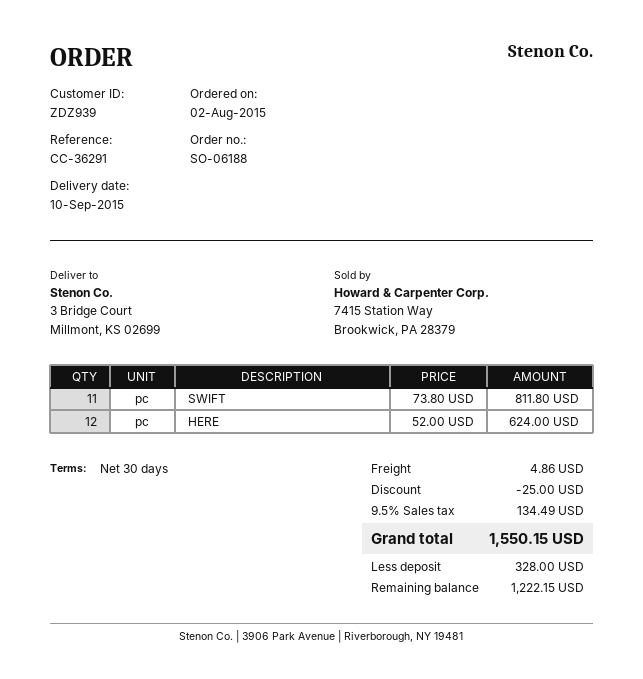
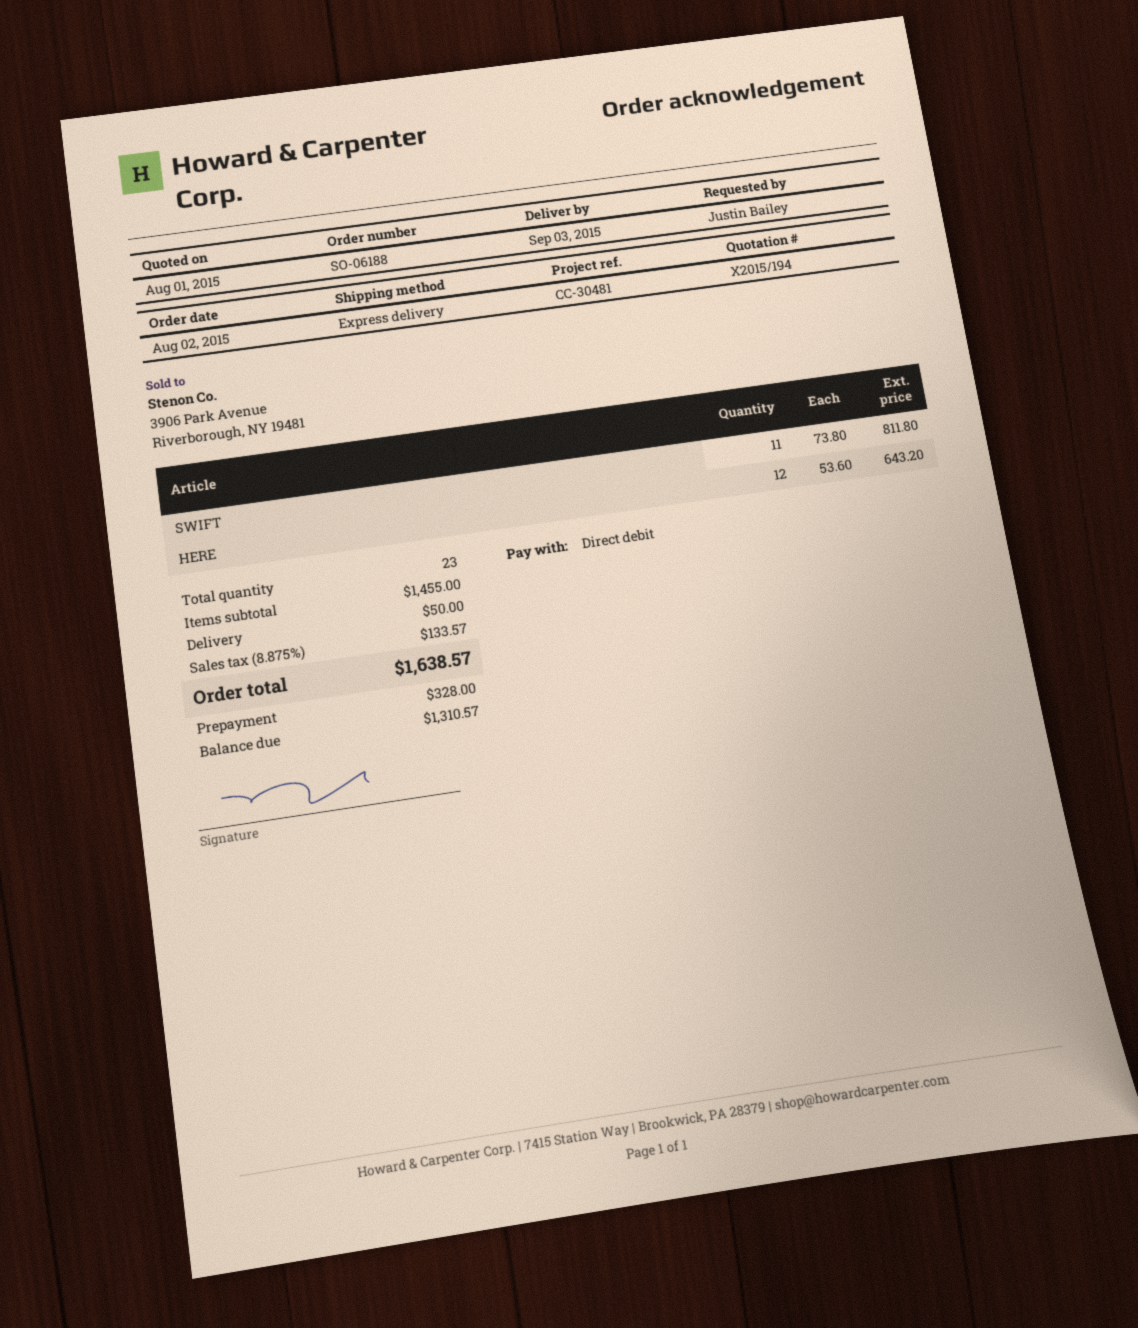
delivery date: 2015-09-10 -> 2015-09-03
reference: CC-36291 -> CC-30481
HERE: 12 x 52.00 = 624.00 -> 12 x 53.60 = 643.20
discount: 25.00 -> none
shipping: 4.86 -> 50.00
tax: 9.5% = 134.49 -> 8.875% = 133.57
total: 1550.15 -> 1638.57
balance: 1222.15 -> 1310.57

